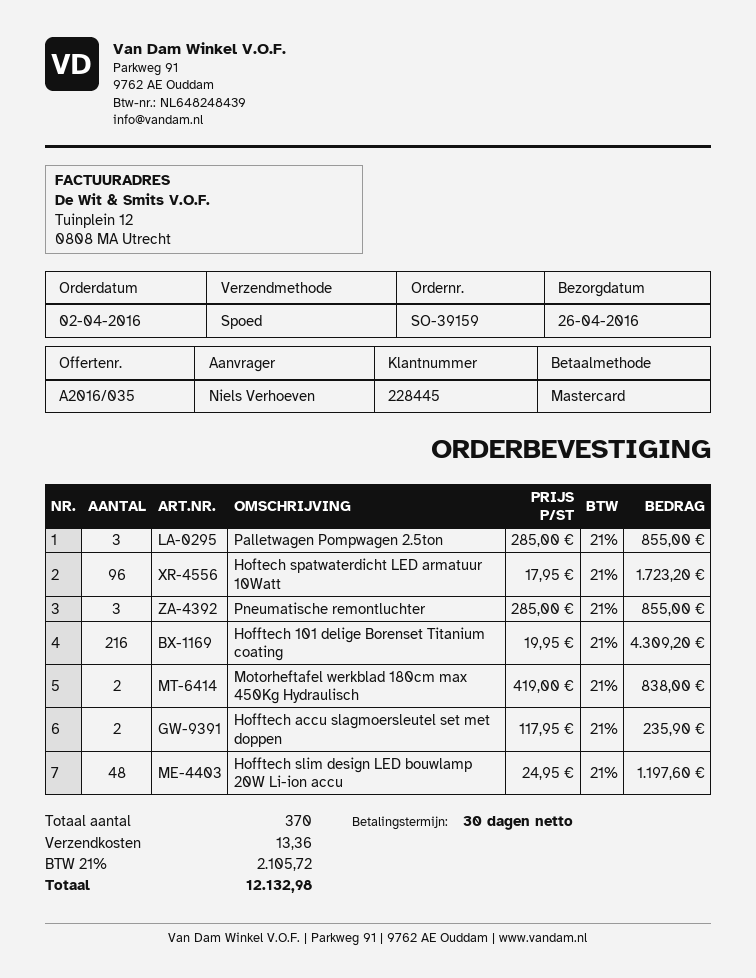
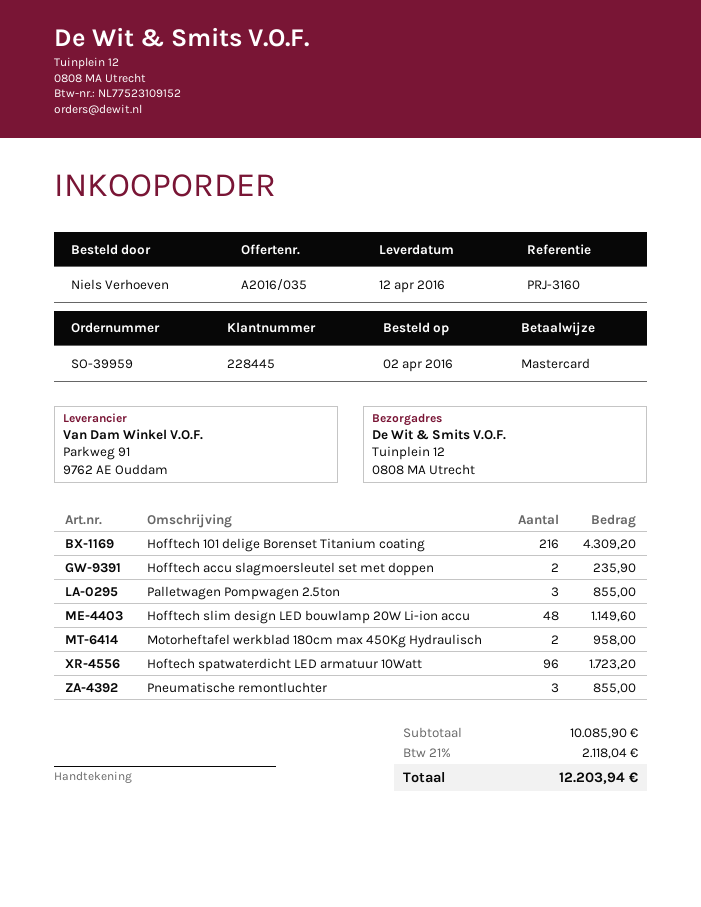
order number: SO-39159 -> SO-39959
delivery date: 2016-04-26 -> 2016-04-12
Motorheftafel werkblad 180cm max 450Kg Hydraulisch: 2 for 838.00 -> 2 for 958.00
Hofftech slim design LED bouwlamp 20W Li-ion accu: 48 for 1197.60 -> 48 for 1149.60
shipping: 13.36 -> none
tax: 21% = 2105.72 -> 21% = 2118.04
total: 12132.98 -> 12203.94

